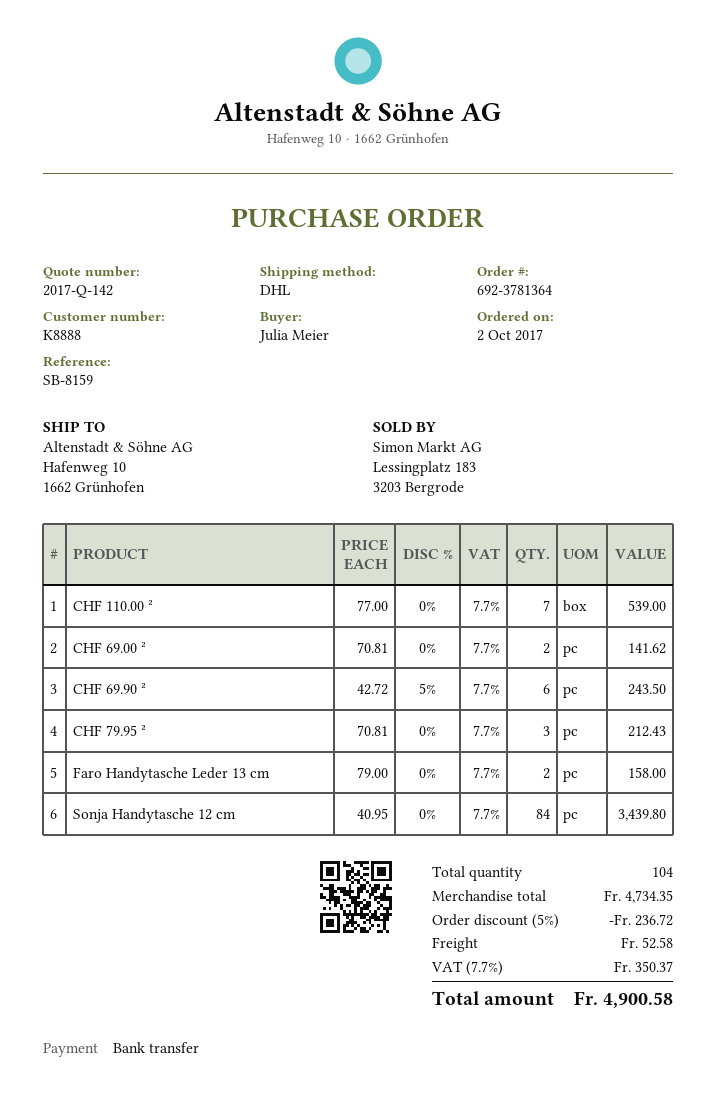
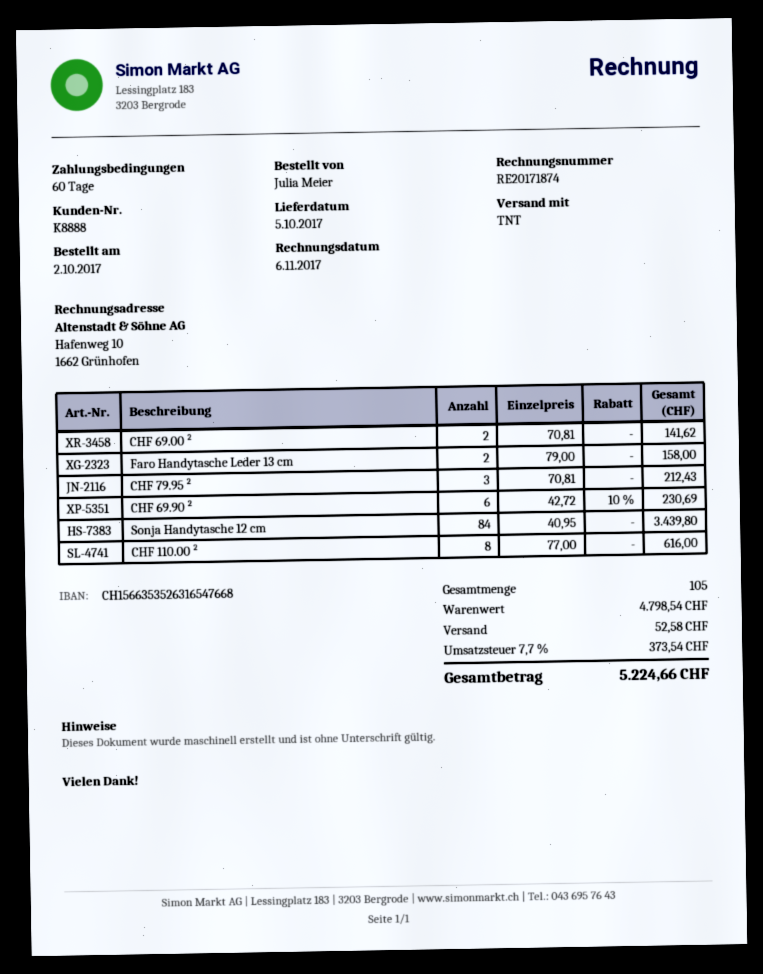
shipping method: DHL -> TNT
CHF 110.00 ²: 7 x 77.00 = 539.00 -> 8 x 77.00 = 616.00
CHF 69.90 ²: 6 x 42.72 - 5% = 243.50 -> 6 x 42.72 - 10% = 230.69
total quantity: 104 -> 105
subtotal: 4734.35 -> 4798.54
discount: 5% = 236.72 -> none
tax: 7.7% = 350.37 -> 7.7% = 373.54
total: 4900.58 -> 5224.66

